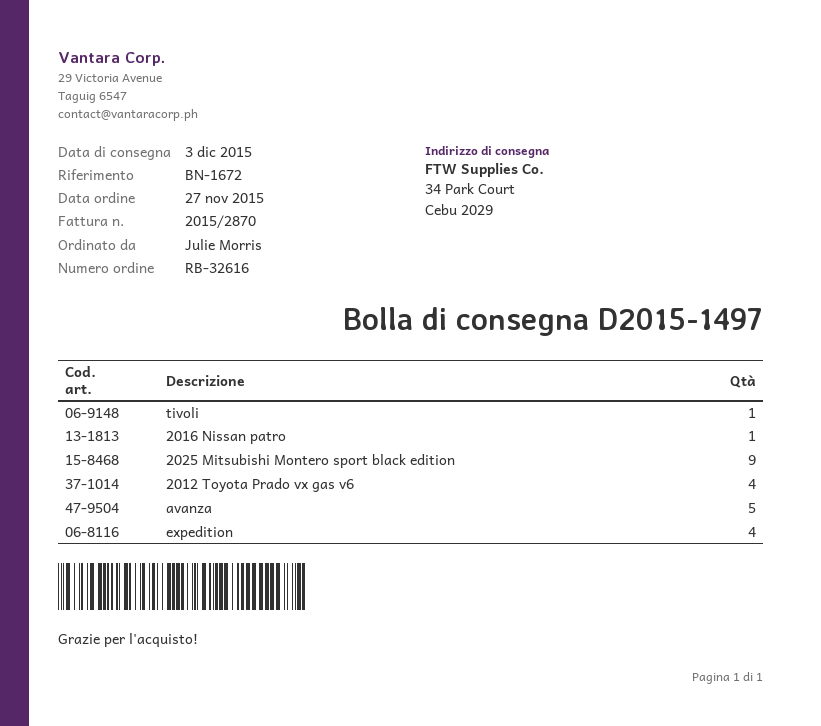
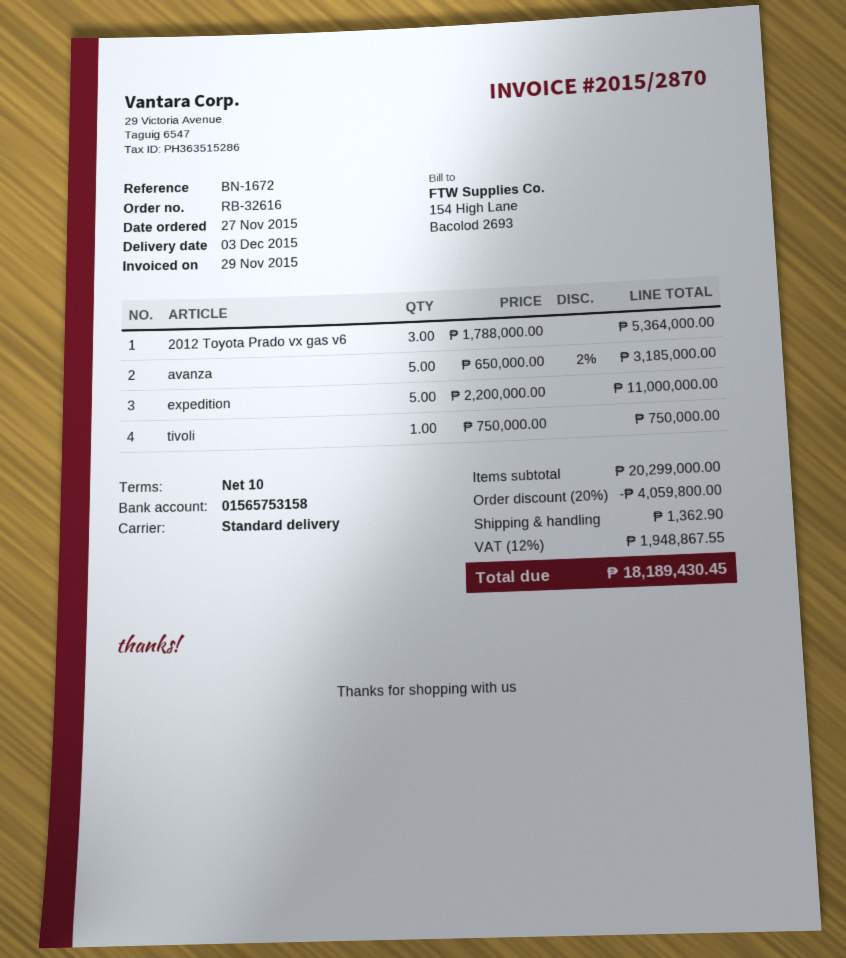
2016 Nissan patro: 1 -> none
2025 Mitsubishi Montero sport black edition: 9 -> none
2012 Toyota Prado vx gas v6: 4 -> 3
expedition: 4 -> 5

